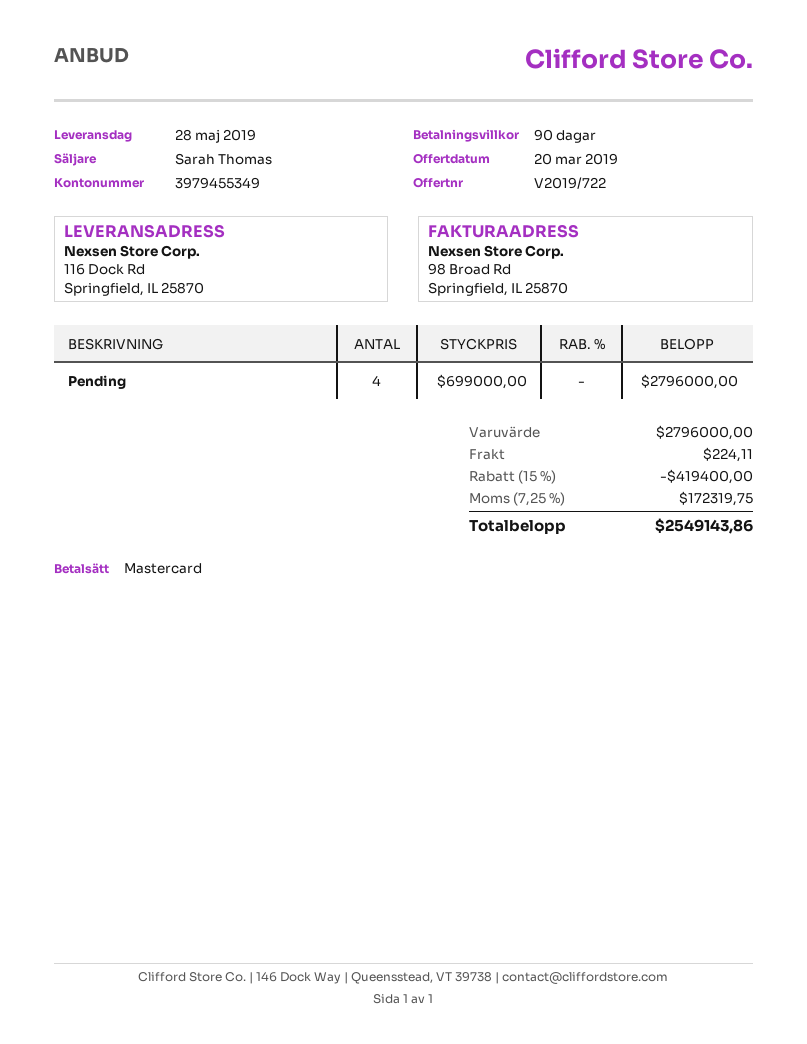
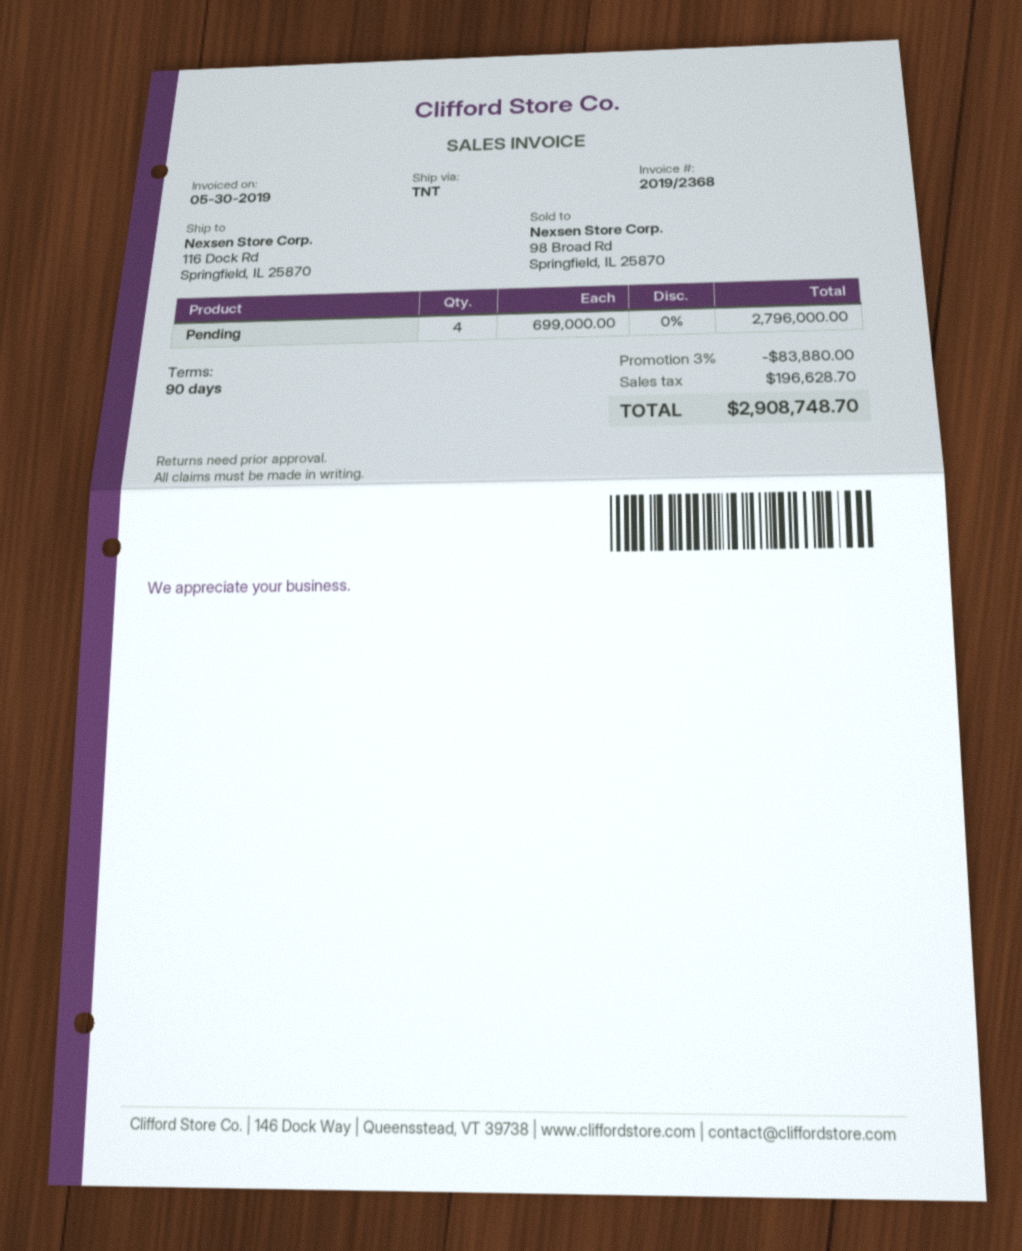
discount: 15% = 419400.00 -> 3% = 83880.00
shipping: 224.11 -> none
tax: 172319.75 -> 196628.70
total: 2549143.86 -> 2908748.70

